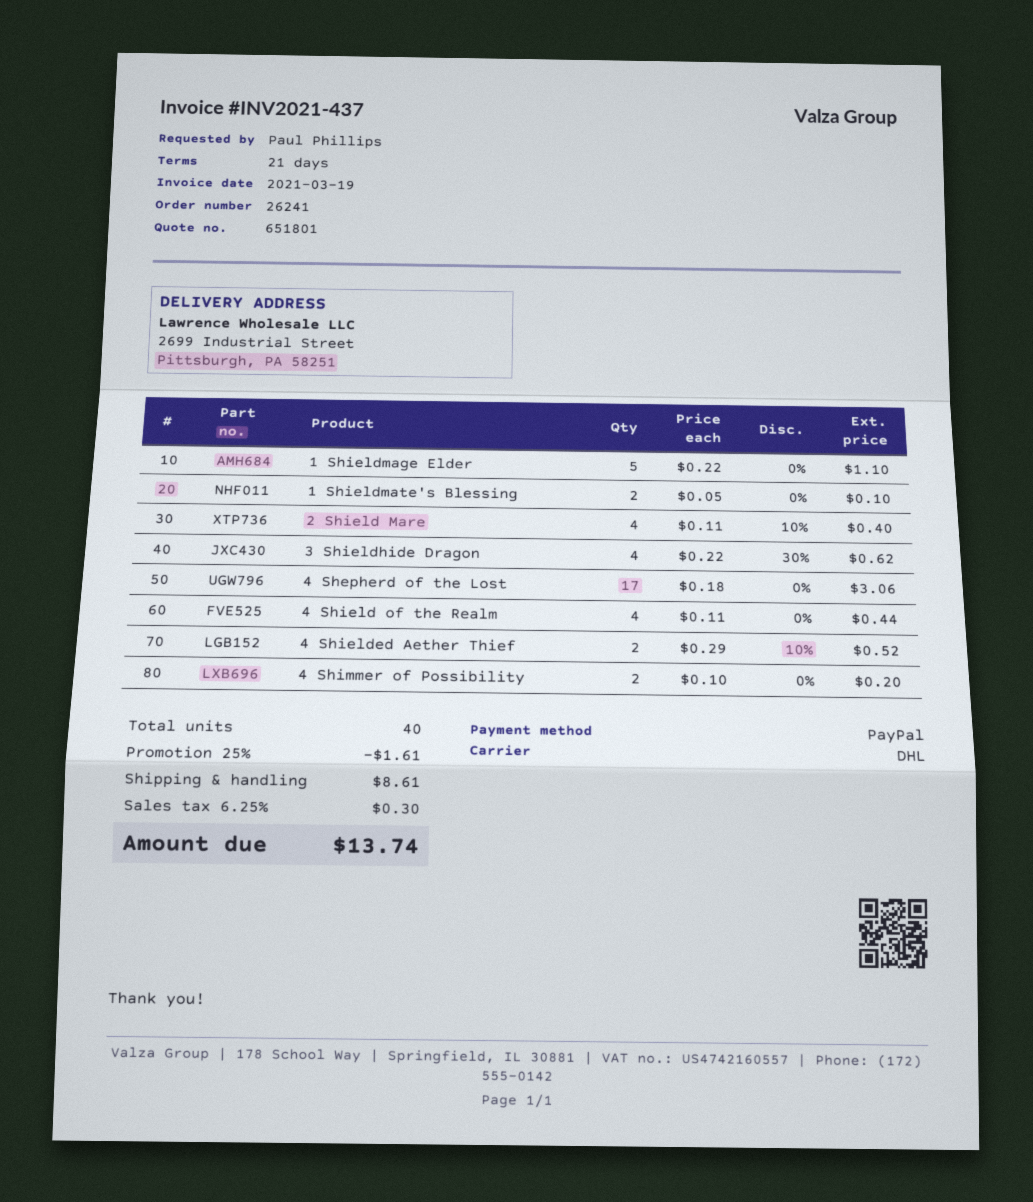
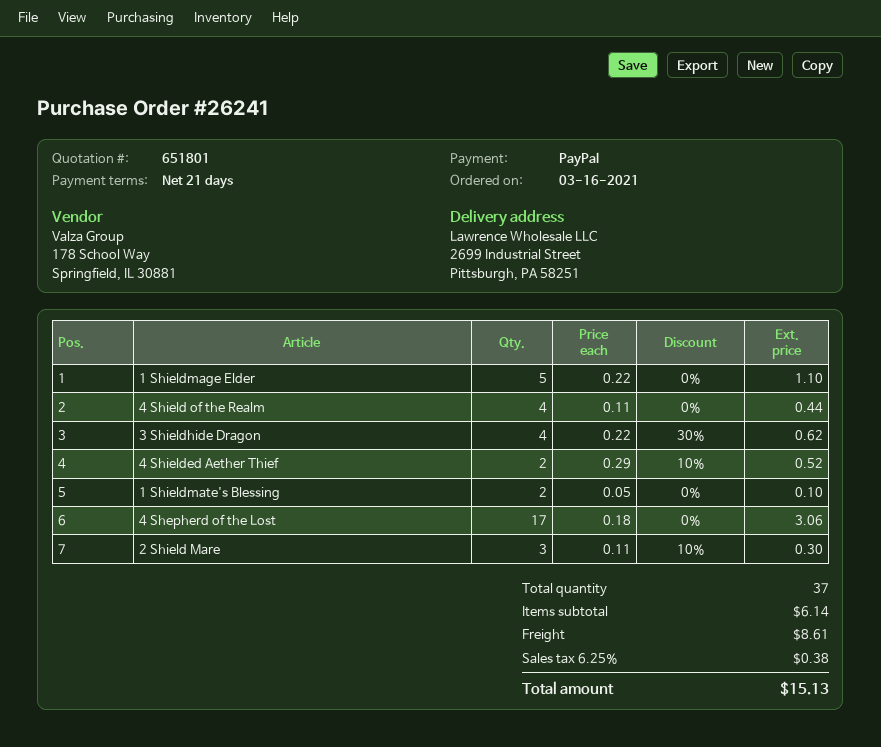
2 Shield Mare: 4 x 0.11 - 10% = 0.40 -> 3 x 0.11 - 10% = 0.30
4 Shimmer of Possibility: 2 x 0.10 = 0.20 -> none
total quantity: 40 -> 37
discount: 25% = 1.61 -> none
tax: 6.25% = 0.30 -> 6.25% = 0.38
total: 13.74 -> 15.13

